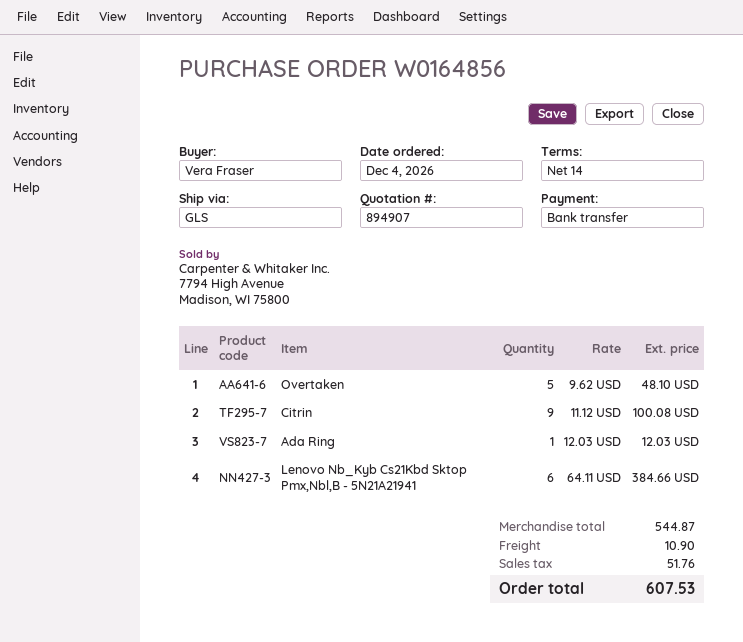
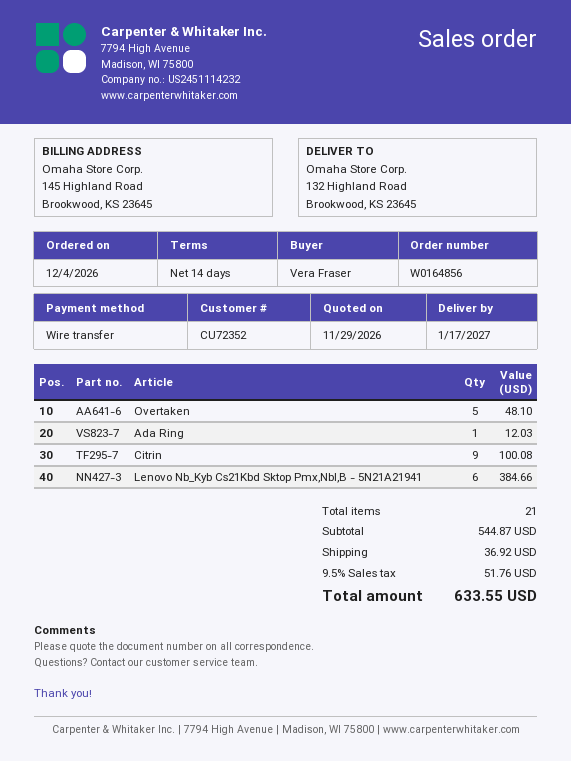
shipping: 10.90 -> 36.92
total: 607.53 -> 633.55

